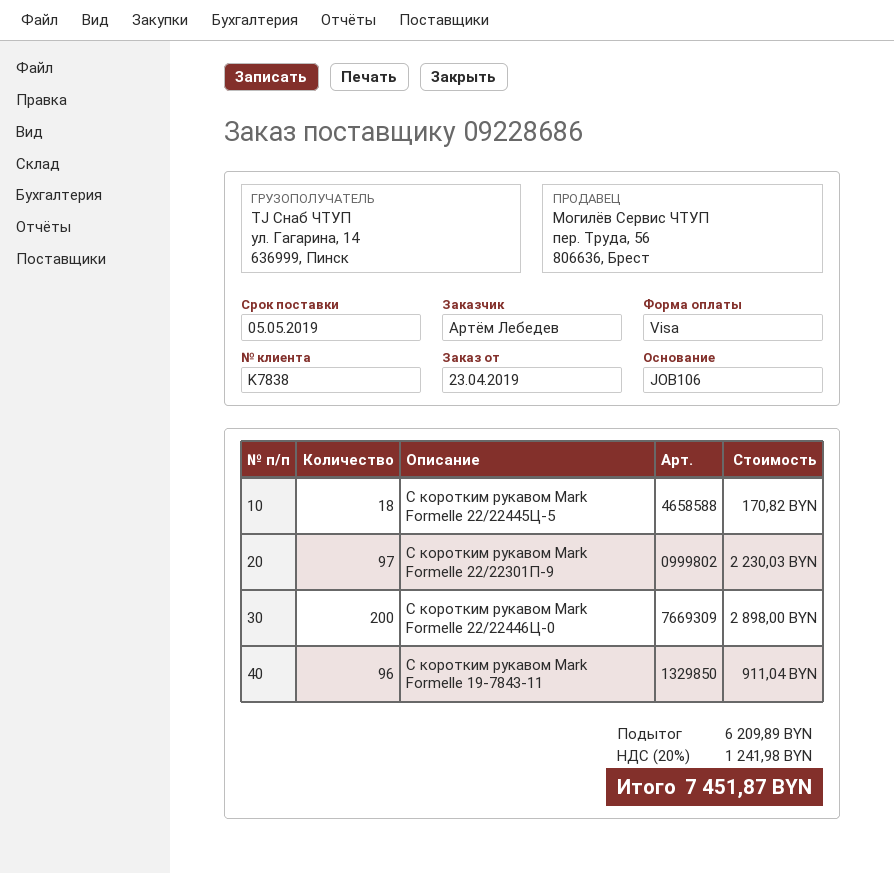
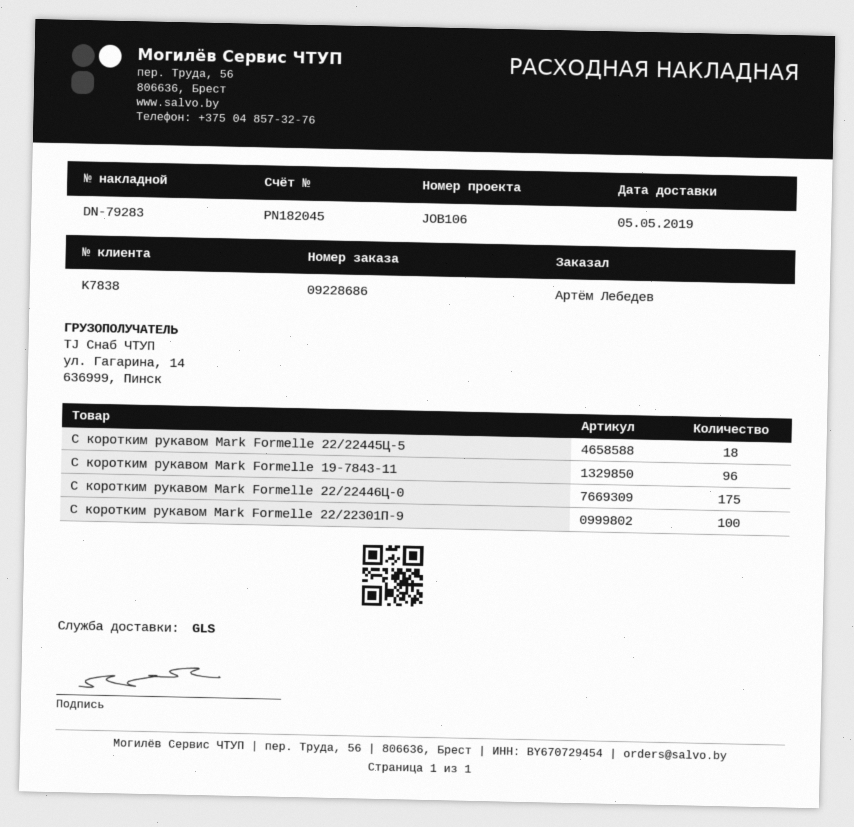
С коротким рукавом Mark Formelle 22/22301П-9: 97 -> 100
С коротким рукавом Mark Formelle 22/22446Ц-0: 200 -> 175

